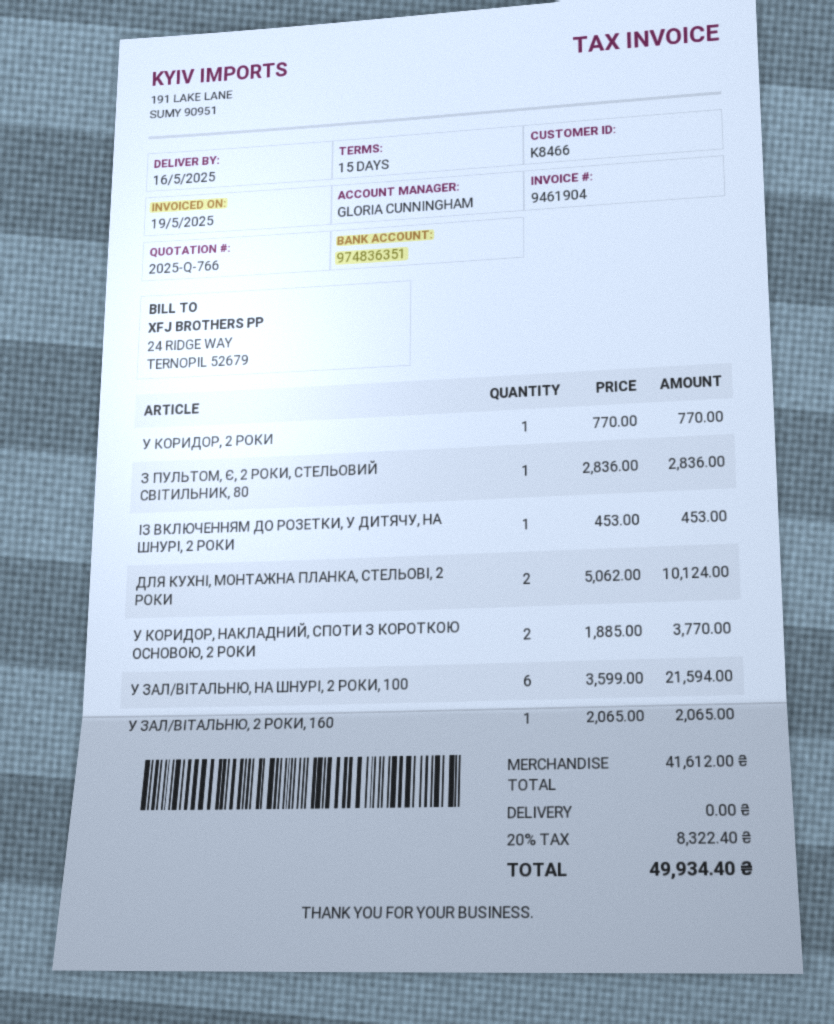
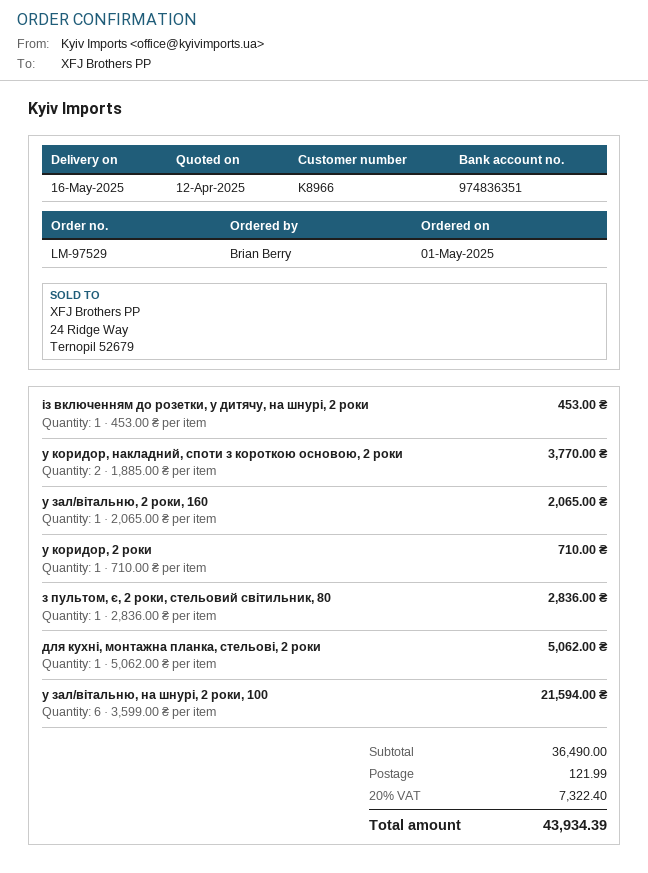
customer number: K8466 -> K8966
У КОРИДОР, 2 РОКИ: 1 x 770.00 = 770.00 -> 1 x 710.00 = 710.00
ДЛЯ КУХНІ, МОНТАЖНА ПЛАНКА, СТЕЛЬОВІ, 2 РОКИ: 2 x 5062.00 = 10124.00 -> 1 x 5062.00 = 5062.00
subtotal: 41612.00 -> 36490.00
shipping: 0.00 -> 121.99
tax: 20% = 8322.40 -> 20% = 7322.40
total: 49934.40 -> 43934.39

